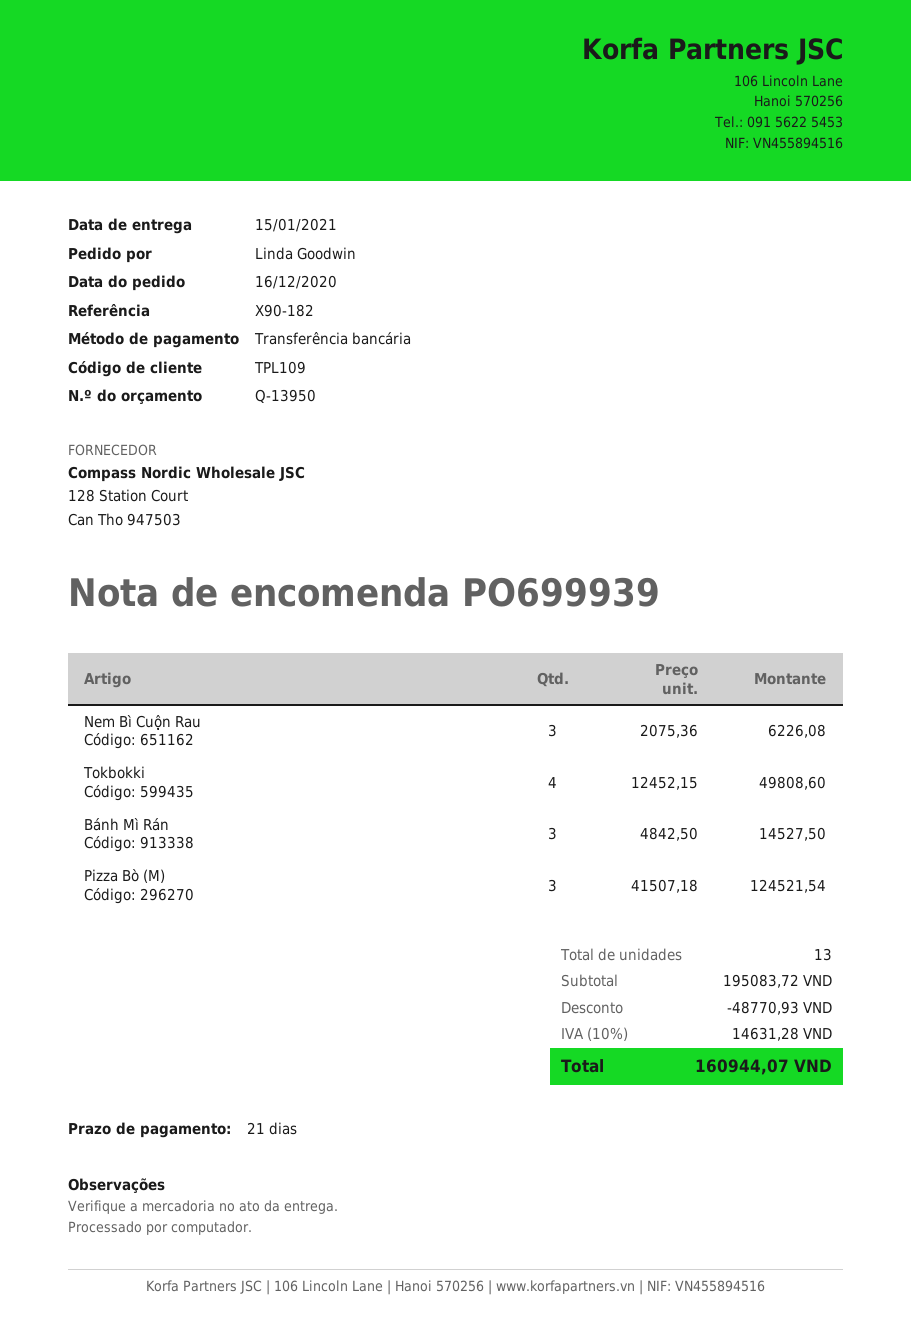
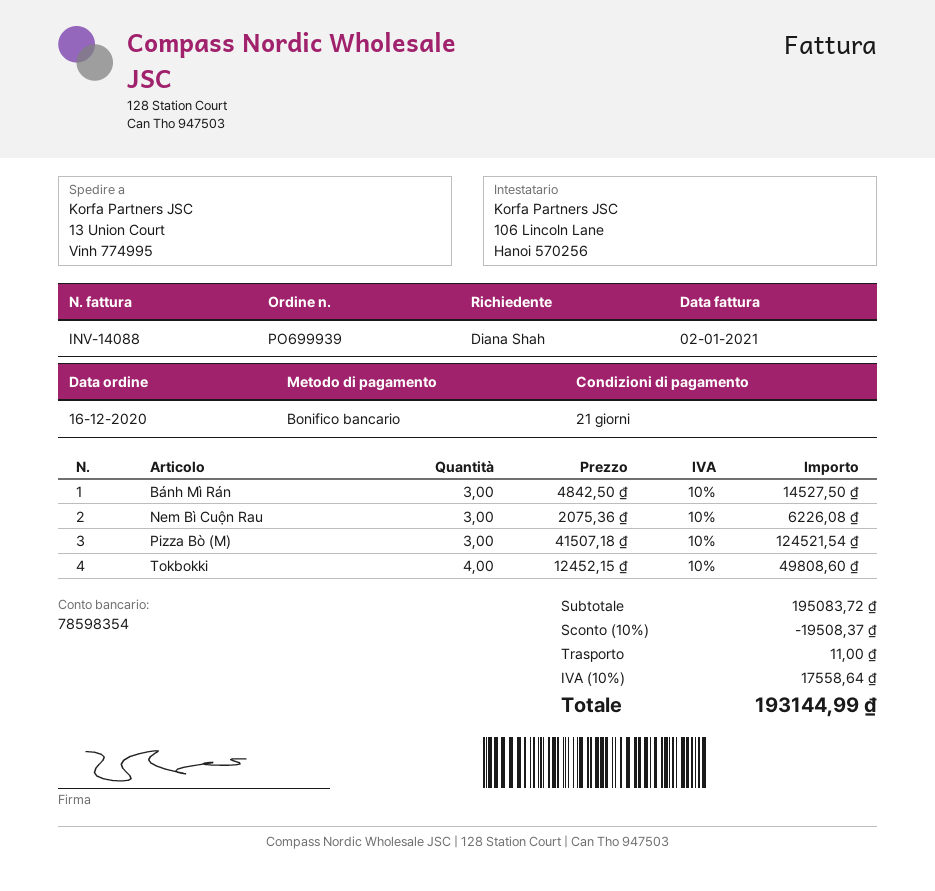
ordered by: Linda Goodwin -> Diana Shah
discount: 48770.93 -> 19508.37
shipping: none -> 11.00
tax: 10% = 14631.28 -> 10% = 17558.64
total: 160944.07 -> 193144.99

